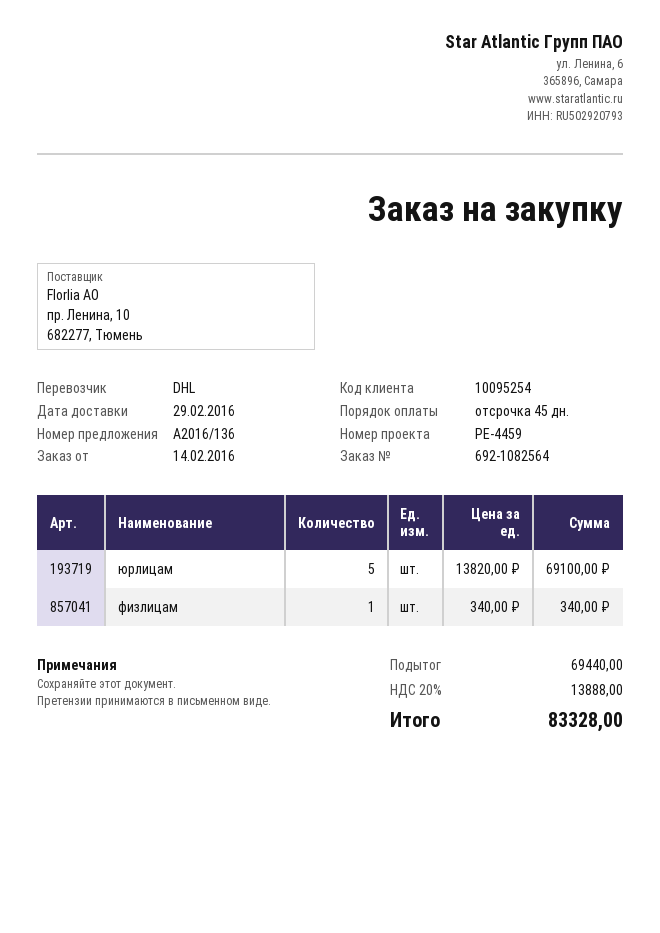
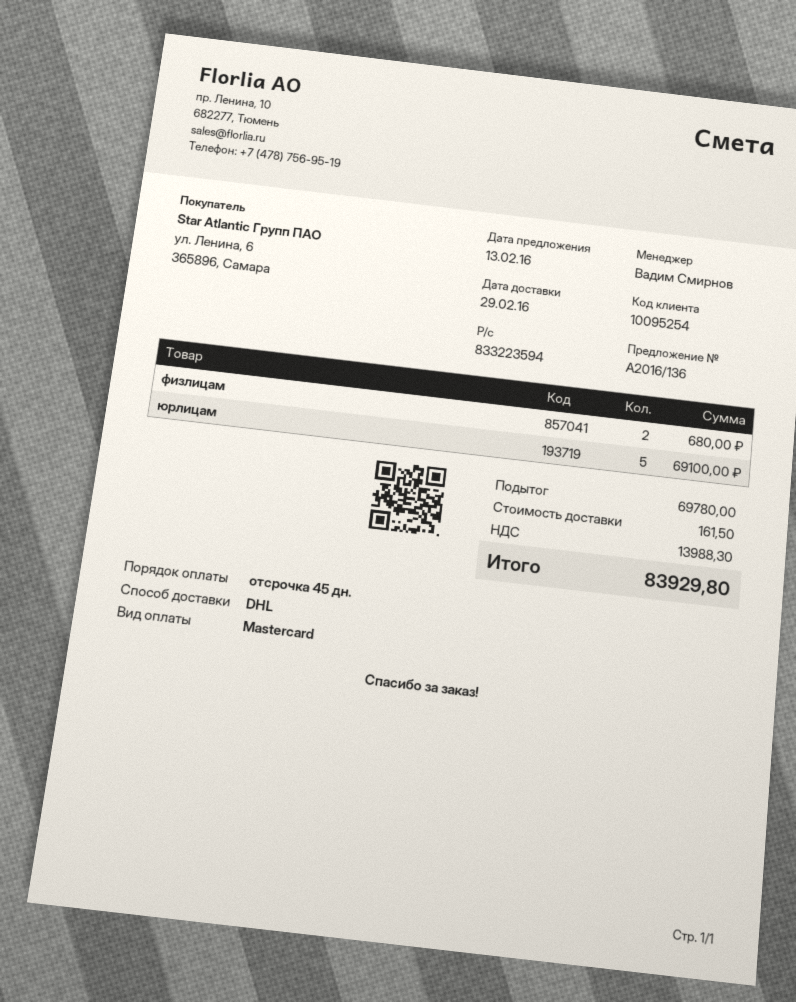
физлицам: 1 for 340.00 -> 2 for 680.00
subtotal: 69440.00 -> 69780.00
shipping: none -> 161.50
tax: 13888.00 -> 13988.30
total: 83328.00 -> 83929.80

